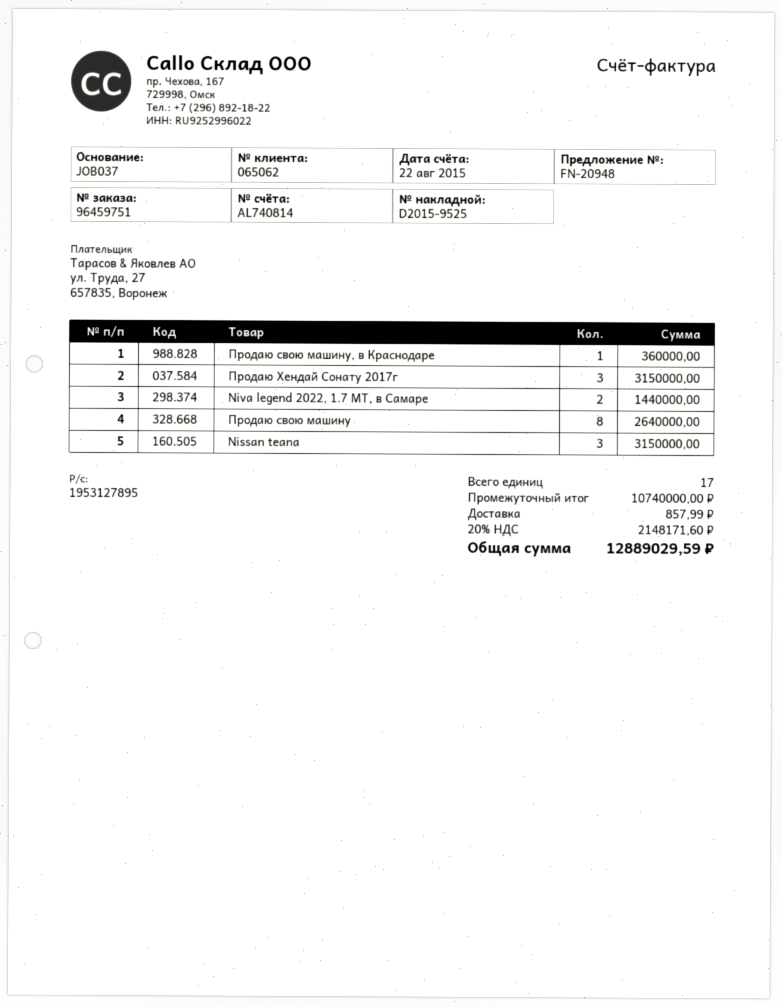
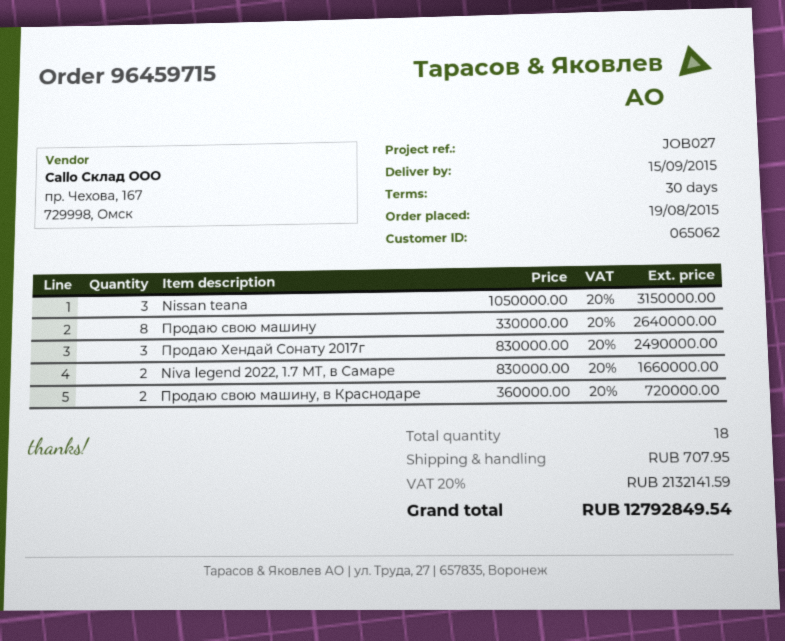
order number: 96459751 -> 96459715
reference: JOB037 -> JOB027
Продаю свою машину, в Краснодаре: 1 for 360000.00 -> 2 for 720000.00
Продаю Хендай Сонату 2017г: 3 for 3150000.00 -> 3 for 2490000.00
Niva legend 2022, 1.7 МТ, в Самаре: 2 for 1440000.00 -> 2 for 1660000.00
total quantity: 17 -> 18
shipping: 857.99 -> 707.95
tax: 20% = 2148171.60 -> 20% = 2132141.59
total: 12889029.59 -> 12792849.54

